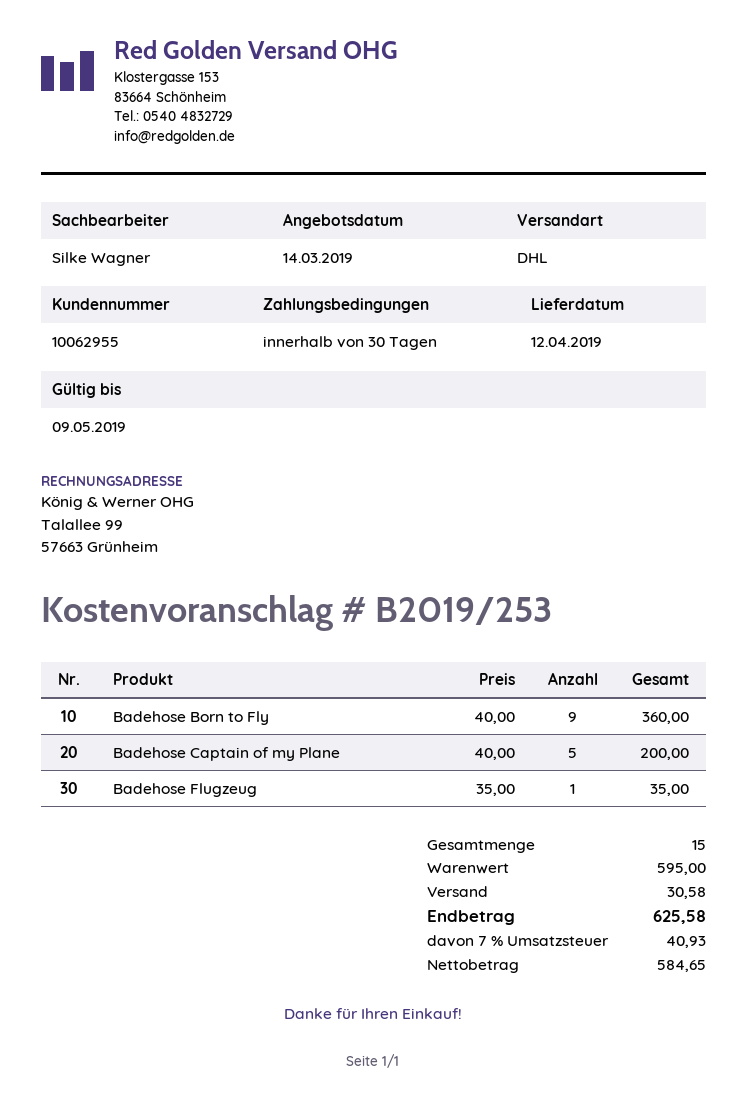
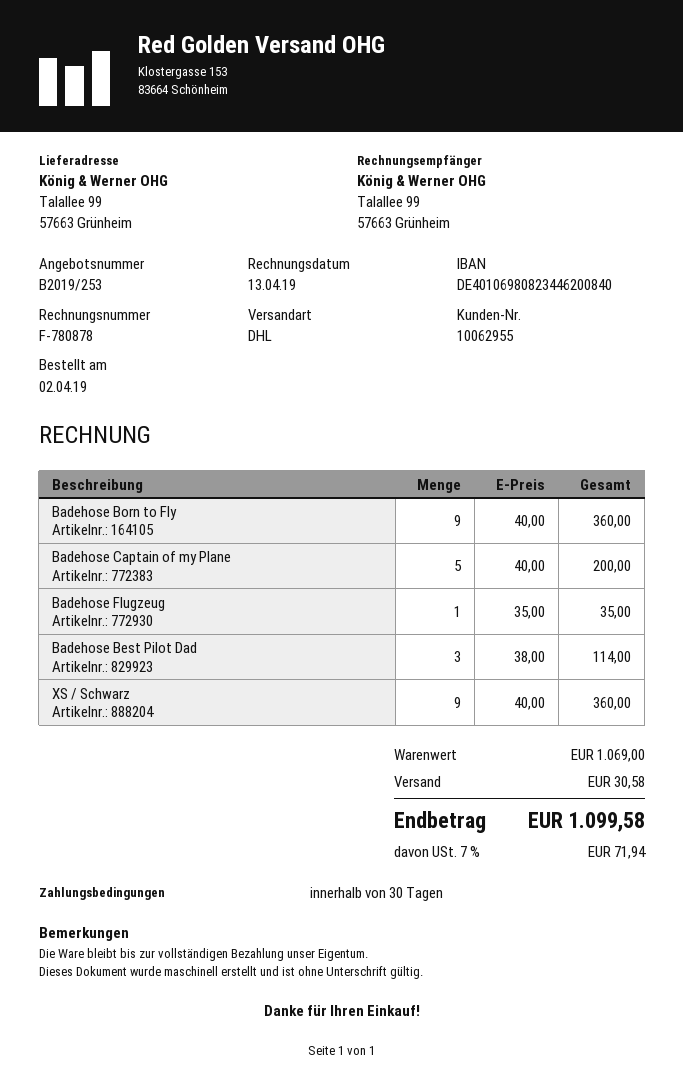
Badehose Best Pilot Dad: none -> 3 x 38.00 = 114.00
XS / Schwarz: none -> 9 x 40.00 = 360.00
subtotal: 595.00 -> 1069.00
tax: 7% = 40.93 -> 7% = 71.94
total: 625.58 -> 1099.58

